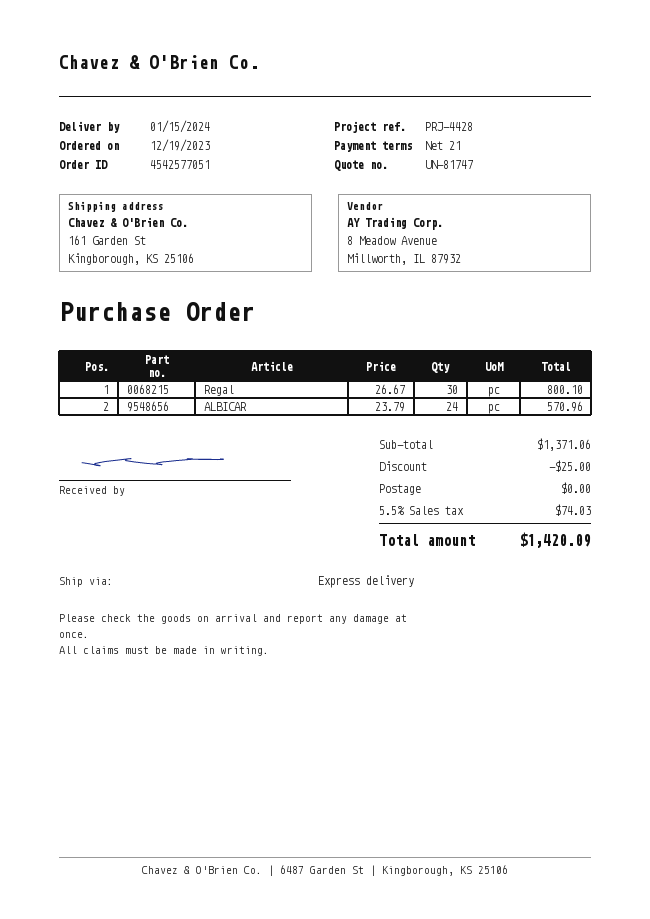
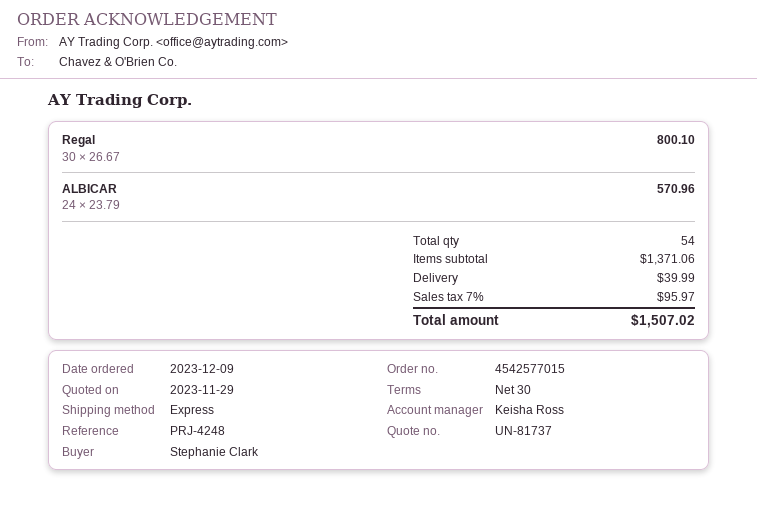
quote number: UN-81747 -> UN-81737
order number: 4542577051 -> 4542577015
order date: 2023-12-19 -> 2023-12-09
payment terms: 21 days -> 30 days
reference: PRJ-4428 -> PRJ-4248
discount: 25.00 -> none
shipping: 0.00 -> 39.99
tax: 5.5% = 74.03 -> 7% = 95.97
total: 1420.09 -> 1507.02

